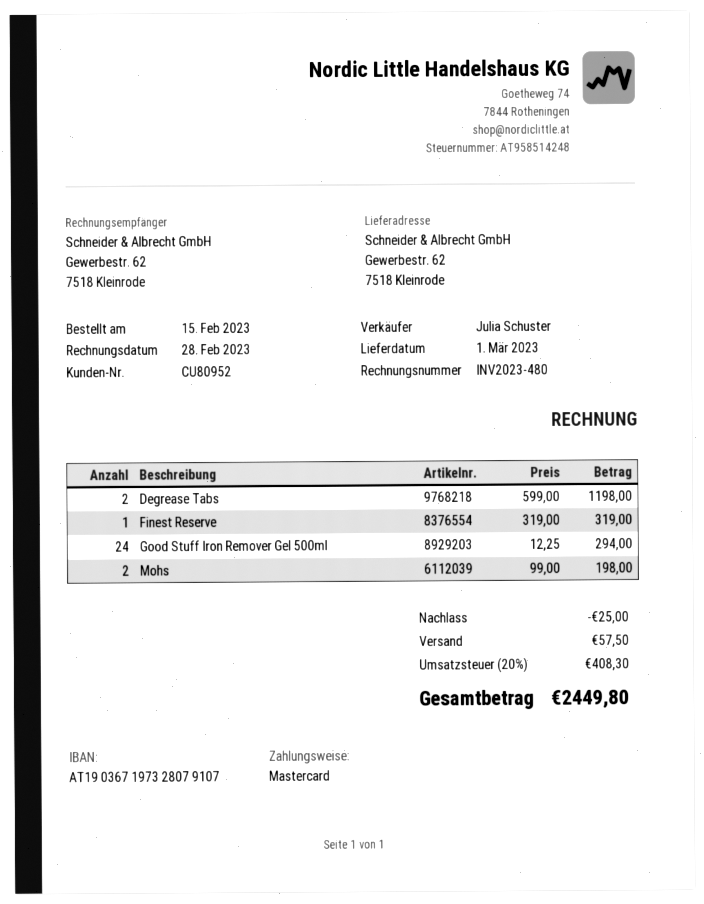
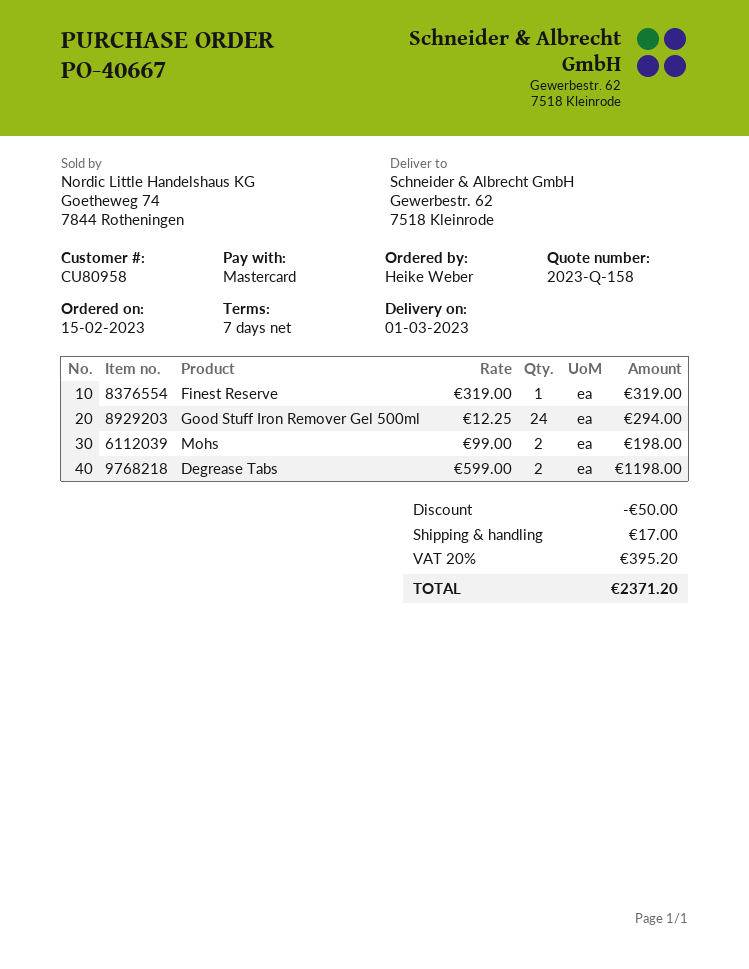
customer number: CU80952 -> CU80958
discount: 25.00 -> 50.00
shipping: 57.50 -> 17.00
tax: 20% = 408.30 -> 20% = 395.20
total: 2449.80 -> 2371.20

